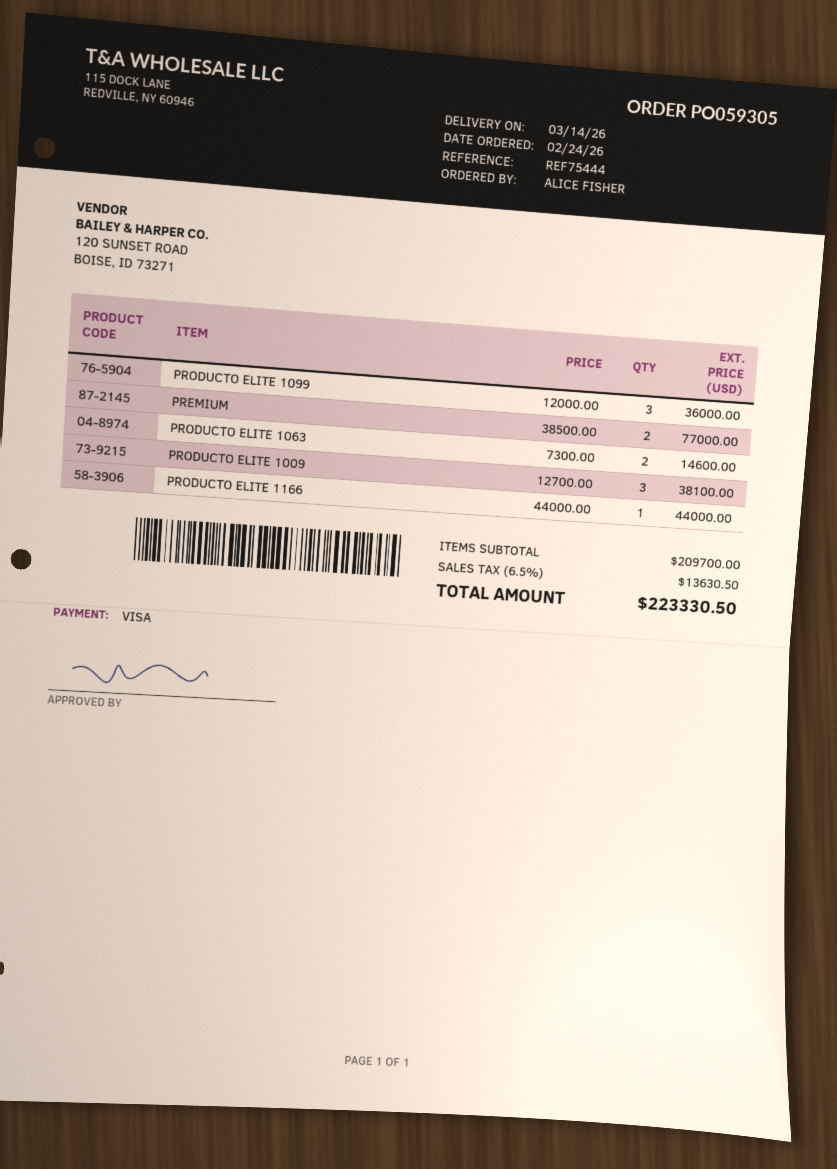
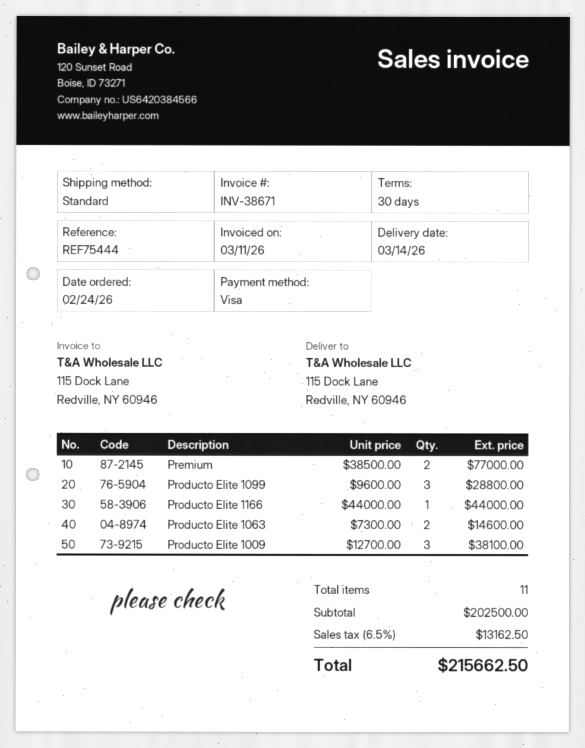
PRODUCTO ELITE 1099: 3 x 12000.00 = 36000.00 -> 3 x 9600.00 = 28800.00
subtotal: 209700.00 -> 202500.00
tax: 6.5% = 13630.50 -> 6.5% = 13162.50
total: 223330.50 -> 215662.50

